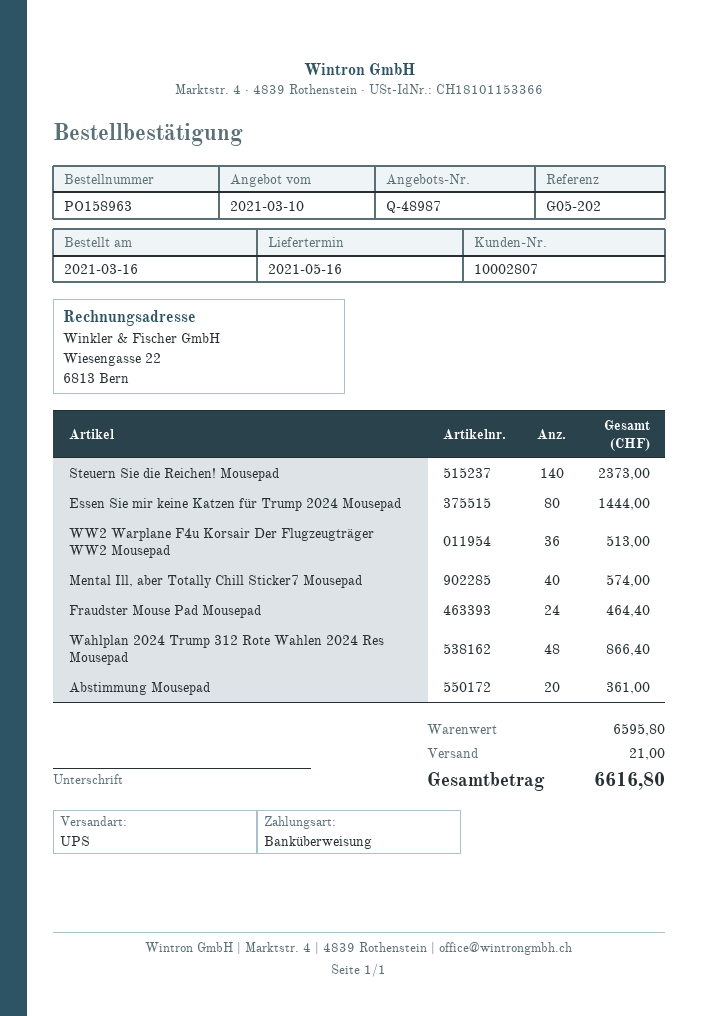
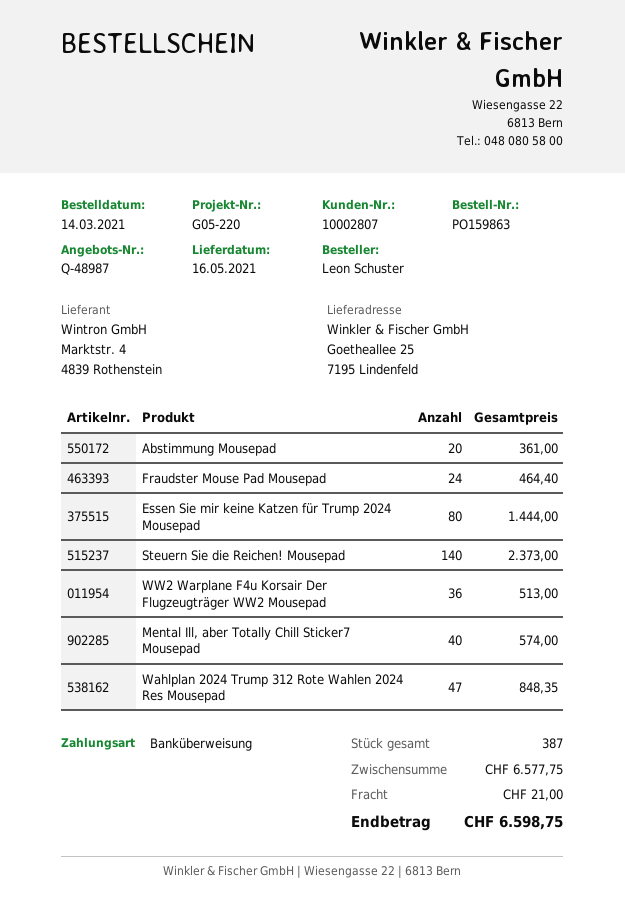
order number: PO158963 -> PO159863
order date: 2021-03-16 -> 2021-03-14
reference: G05-202 -> G05-220
Wahlplan 2024 Trump 312 Rote Wahlen 2024 Res Mousepad: 48 for 866.40 -> 47 for 848.35
subtotal: 6595.80 -> 6577.75
total: 6616.80 -> 6598.75

